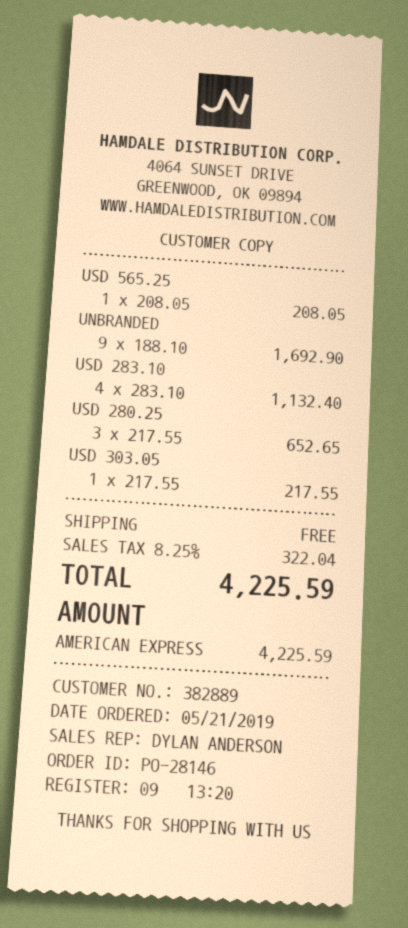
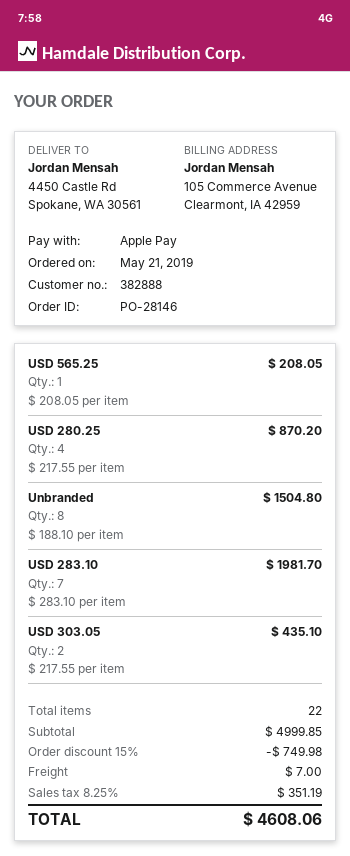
customer number: 382889 -> 382888
payment method: American Express -> Apple Pay
UNBRANDED: 9 x 188.10 = 1692.90 -> 8 x 188.10 = 1504.80
USD 283.10: 4 x 283.10 = 1132.40 -> 7 x 283.10 = 1981.70
USD 280.25: 3 x 217.55 = 652.65 -> 4 x 217.55 = 870.20
USD 303.05: 1 x 217.55 = 217.55 -> 2 x 217.55 = 435.10
discount: none -> 15% = 749.98
shipping: 0.00 -> 7.00
tax: 8.25% = 322.04 -> 8.25% = 351.19
total: 4225.59 -> 4608.06

